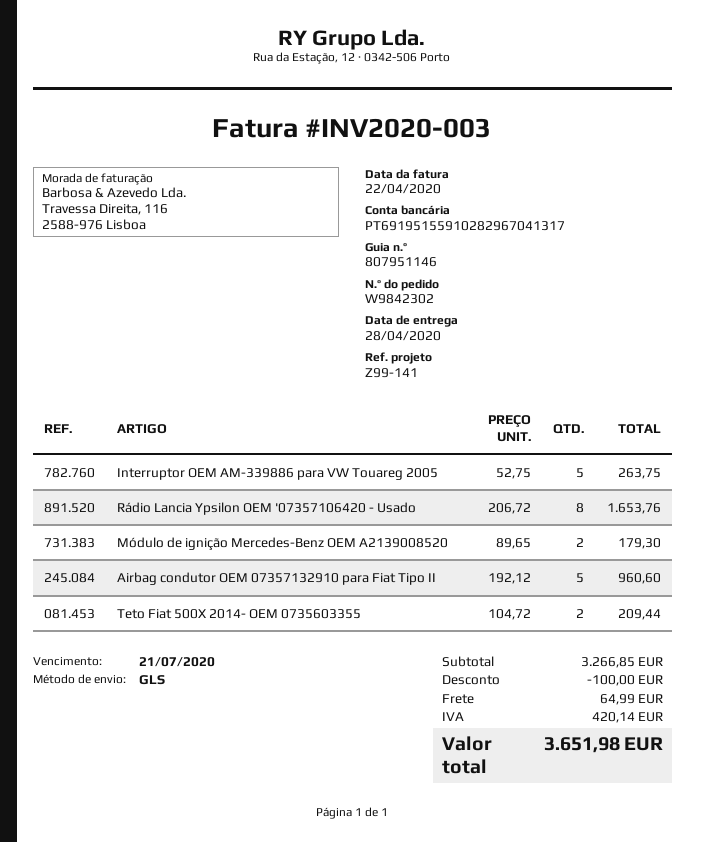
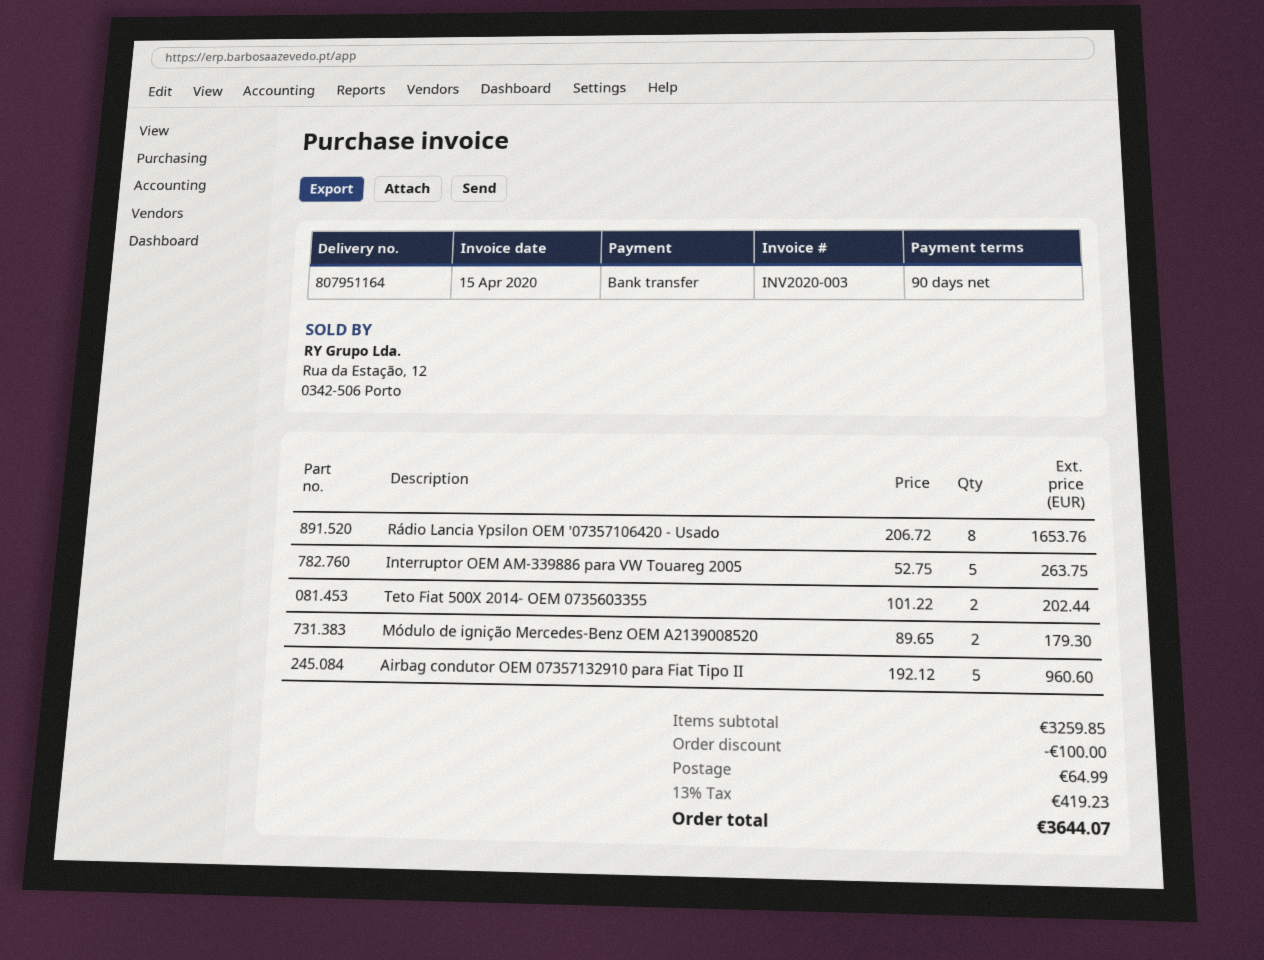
delivery note number: 807951146 -> 807951164
invoice date: 2020-04-22 -> 2020-04-15
Teto Fiat 500X 2014- OEM 0735603355: 2 x 104.72 = 209.44 -> 2 x 101.22 = 202.44
subtotal: 3266.85 -> 3259.85
tax: 420.14 -> 419.23
total: 3651.98 -> 3644.07

